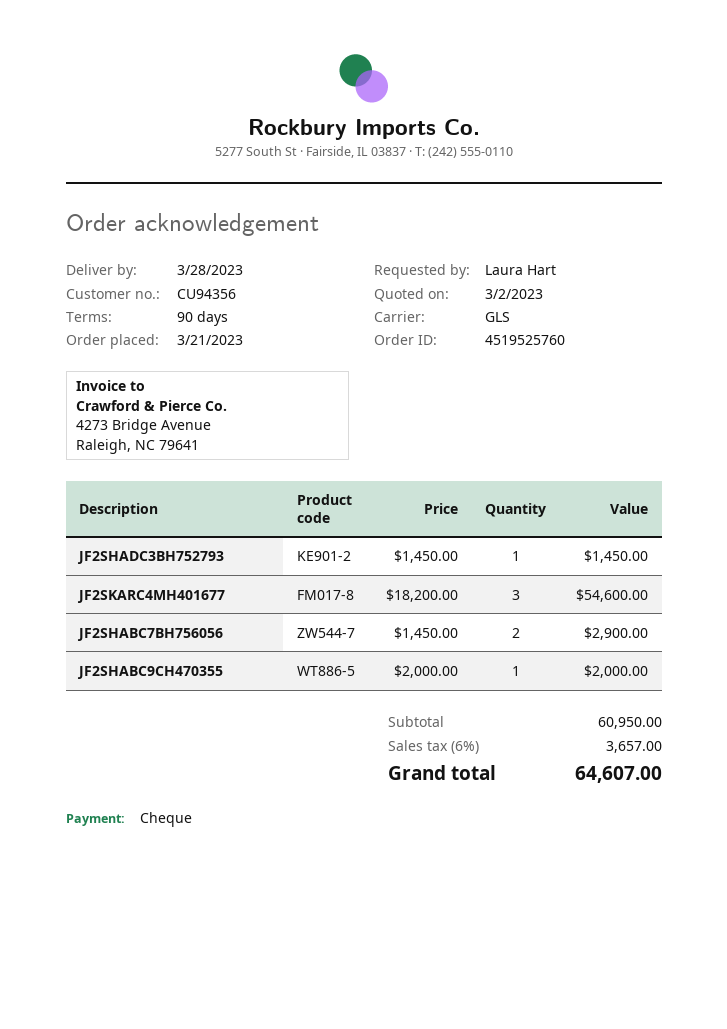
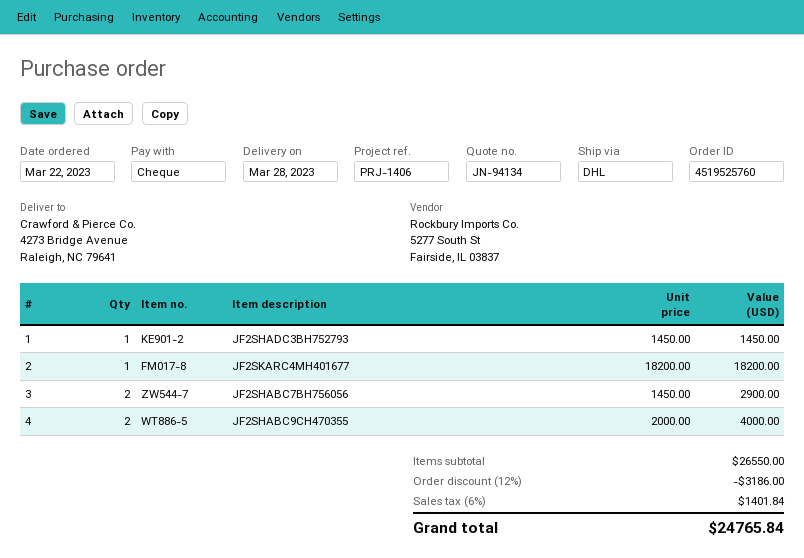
order date: 2023-03-21 -> 2023-03-22
shipping method: GLS -> DHL
JF2SKARC4MH401677: 3 x 18200.00 = 54600.00 -> 1 x 18200.00 = 18200.00
JF2SHABC9CH470355: 1 x 2000.00 = 2000.00 -> 2 x 2000.00 = 4000.00
subtotal: 60950.00 -> 26550.00
discount: none -> 12% = 3186.00
tax: 6% = 3657.00 -> 6% = 1401.84
total: 64607.00 -> 24765.84

